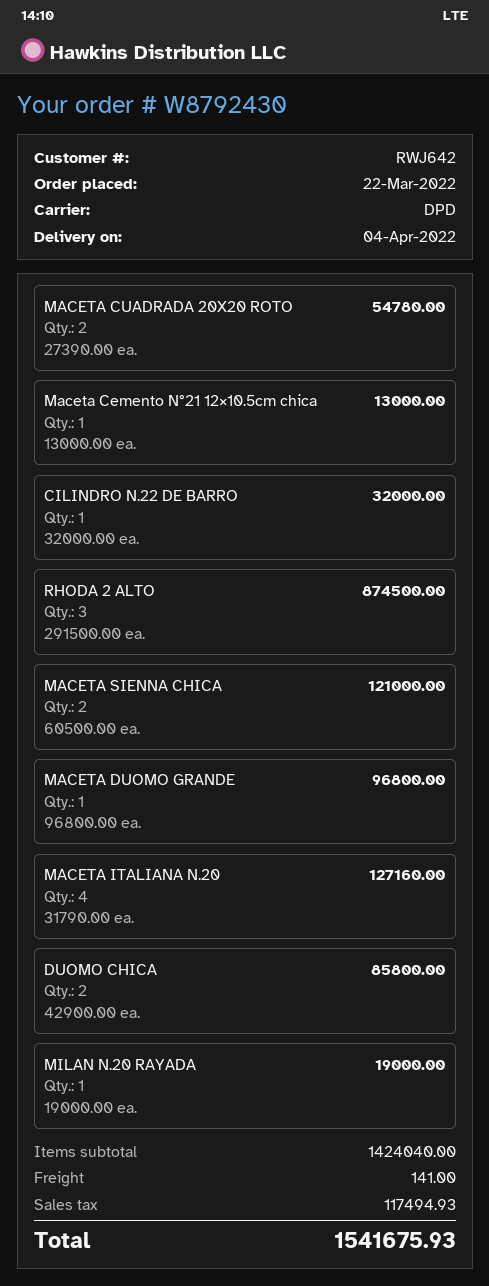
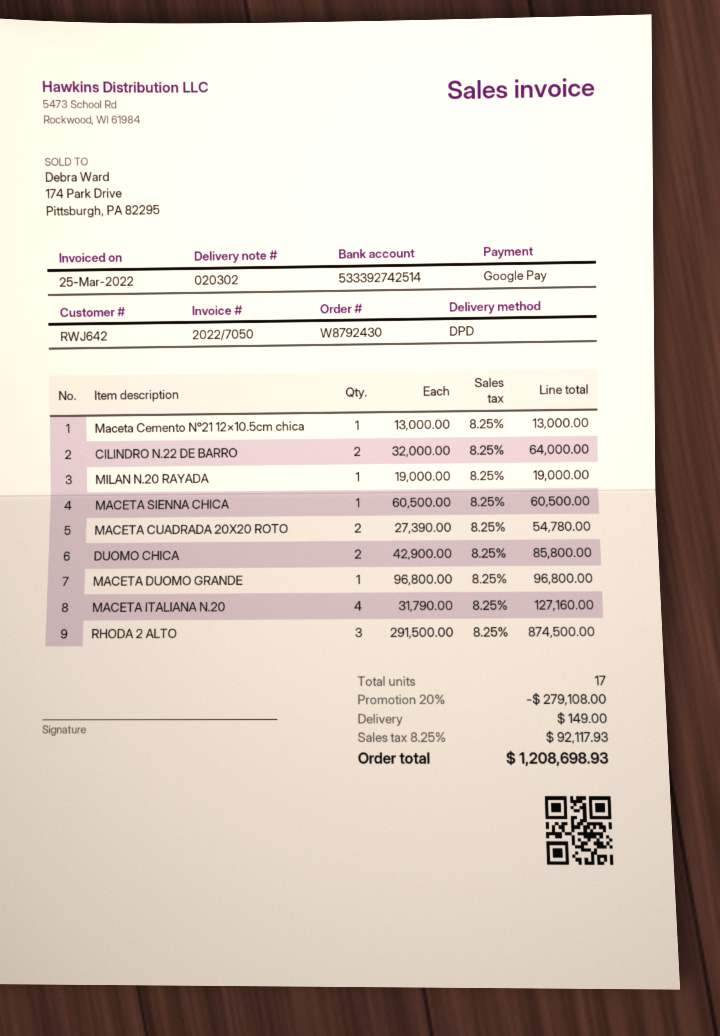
CILINDRO N.22 DE BARRO: 1 x 32000.00 = 32000.00 -> 2 x 32000.00 = 64000.00
MACETA SIENNA CHICA: 2 x 60500.00 = 121000.00 -> 1 x 60500.00 = 60500.00
discount: none -> 20% = 279108.00
shipping: 141.00 -> 149.00
tax: 117494.93 -> 92117.93
total: 1541675.93 -> 1208698.93

